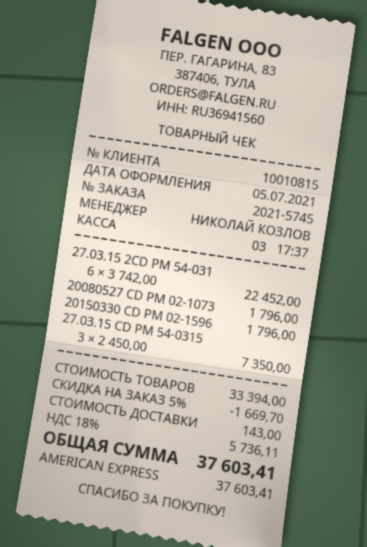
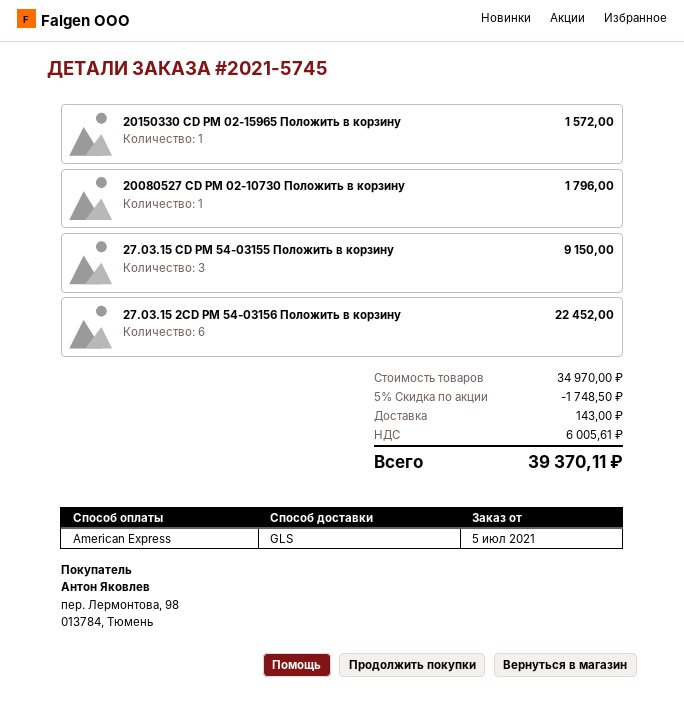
20150330 CD PM 02-1596: 1 for 1796.00 -> 1 for 1572.00
27.03.15 CD PM 54-0315: 3 for 7350.00 -> 3 for 9150.00
subtotal: 33394.00 -> 34970.00
discount: 5% = 1669.70 -> 5% = 1748.50
tax: 5736.11 -> 6005.61
total: 37603.41 -> 39370.11

